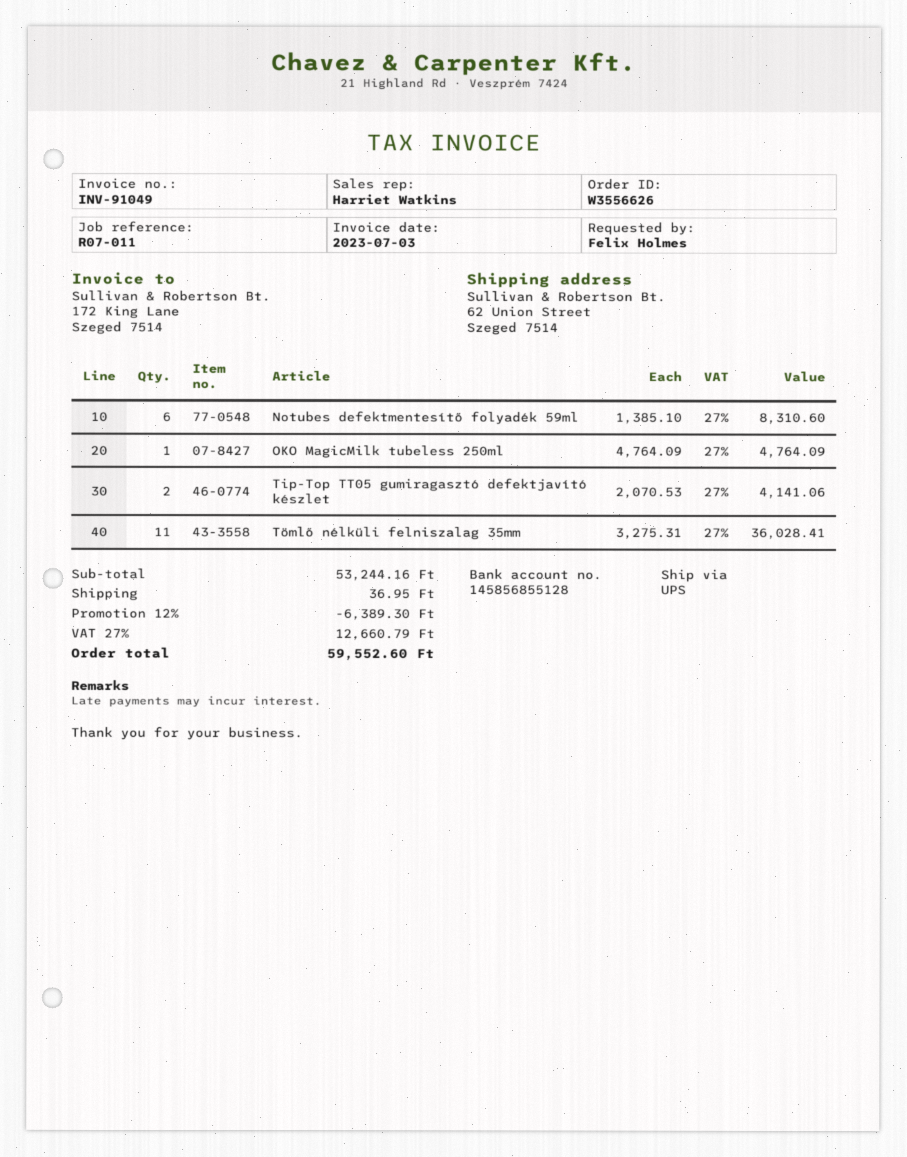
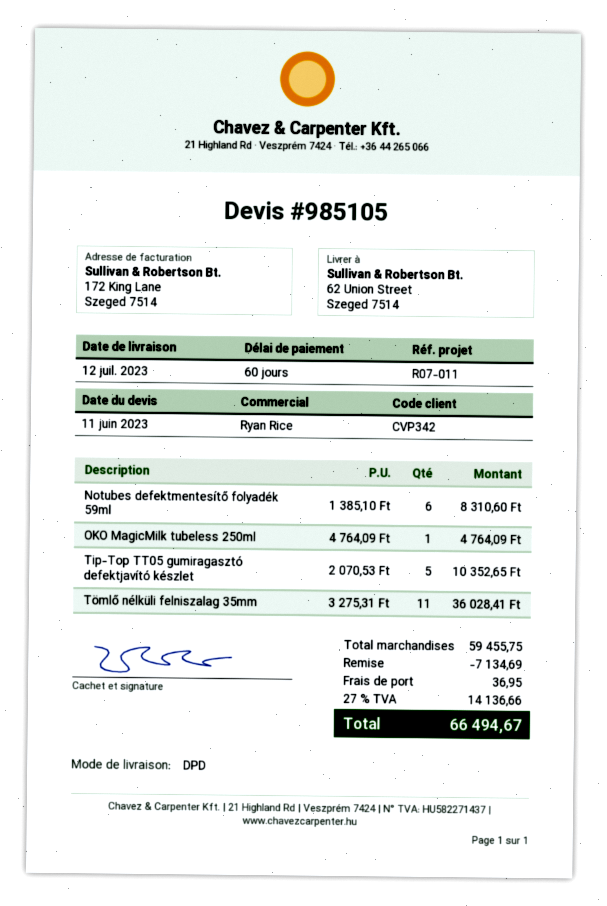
sales rep: Harriet Watkins -> Ryan Rice
shipping method: UPS -> DPD
Tip-Top TT05 gumiragasztó defektjavító készlet: 2 x 2070.53 = 4141.06 -> 5 x 2070.53 = 10352.65
subtotal: 53244.16 -> 59455.75
discount: 6389.30 -> 7134.69
tax: 27% = 12660.79 -> 27% = 14136.66
total: 59552.60 -> 66494.67

